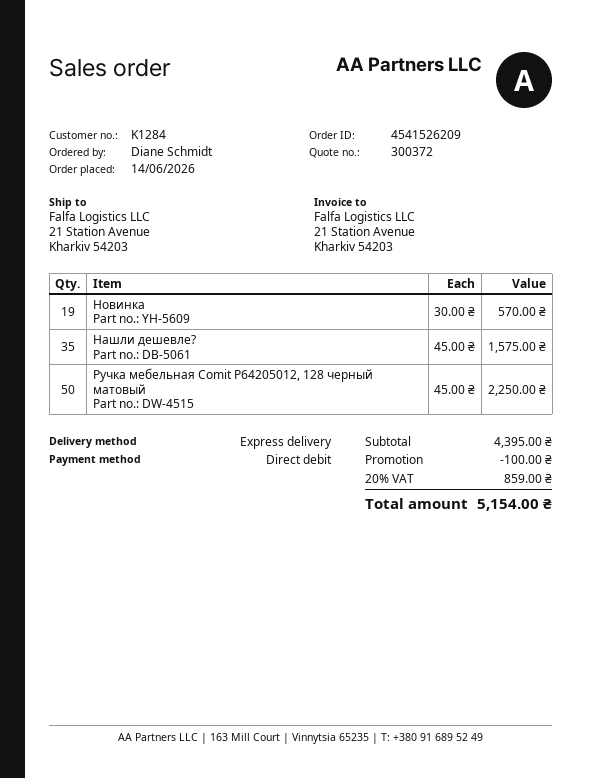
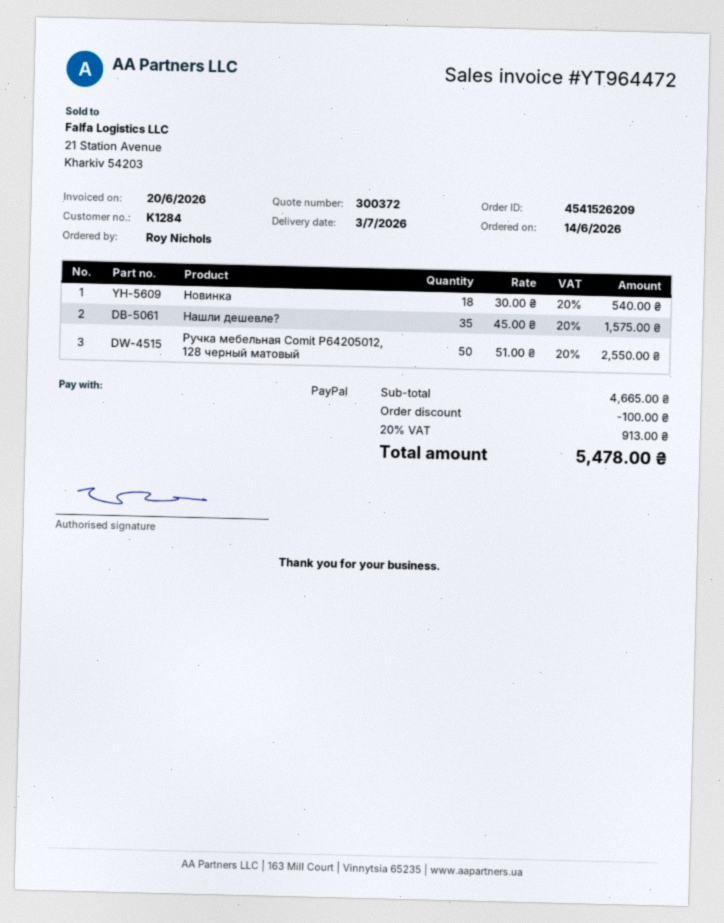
ordered by: Diane Schmidt -> Roy Nichols
payment method: direct debit -> PayPal
Новинка: 19 x 30.00 = 570.00 -> 18 x 30.00 = 540.00
Ручка мебельная Comit P64205012, 128 черный матовый: 50 x 45.00 = 2250.00 -> 50 x 51.00 = 2550.00
subtotal: 4395.00 -> 4665.00
tax: 20% = 859.00 -> 20% = 913.00
total: 5154.00 -> 5478.00

